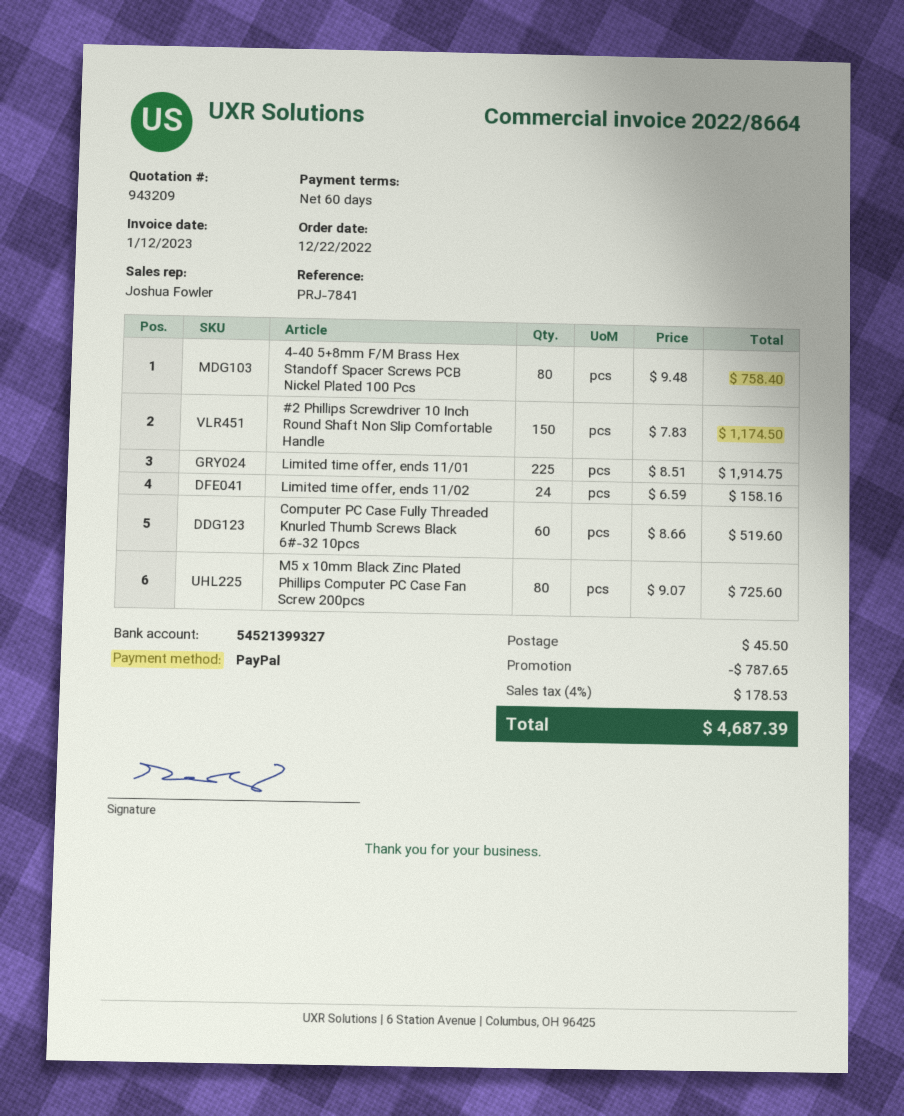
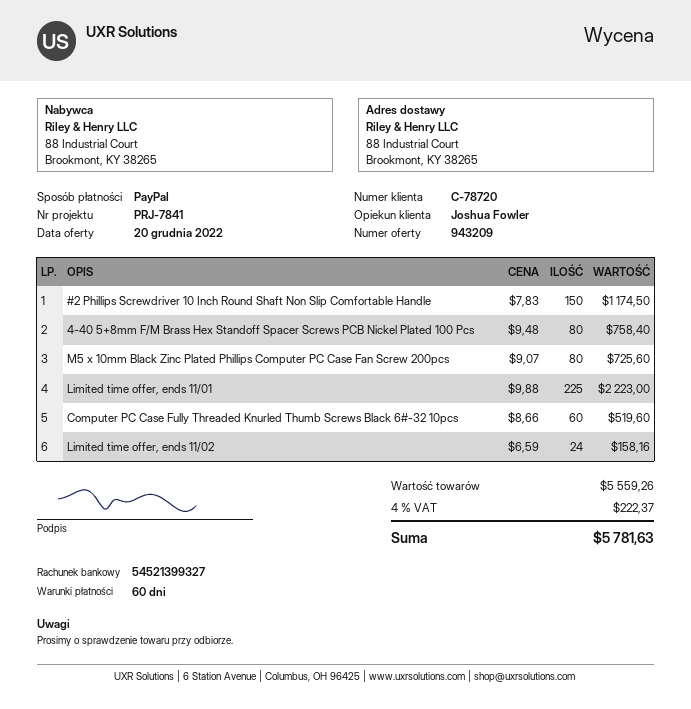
Limited time offer, ends 11/01: 225 x 8.51 = 1914.75 -> 225 x 9.88 = 2223.00
discount: 787.65 -> none
shipping: 45.50 -> none
tax: 4% = 178.53 -> 4% = 222.37
total: 4687.39 -> 5781.63

